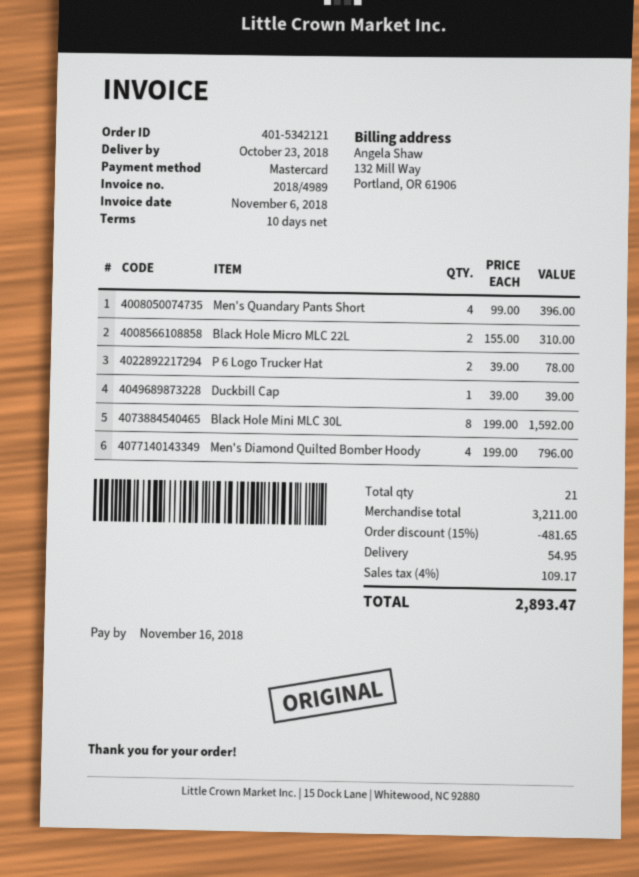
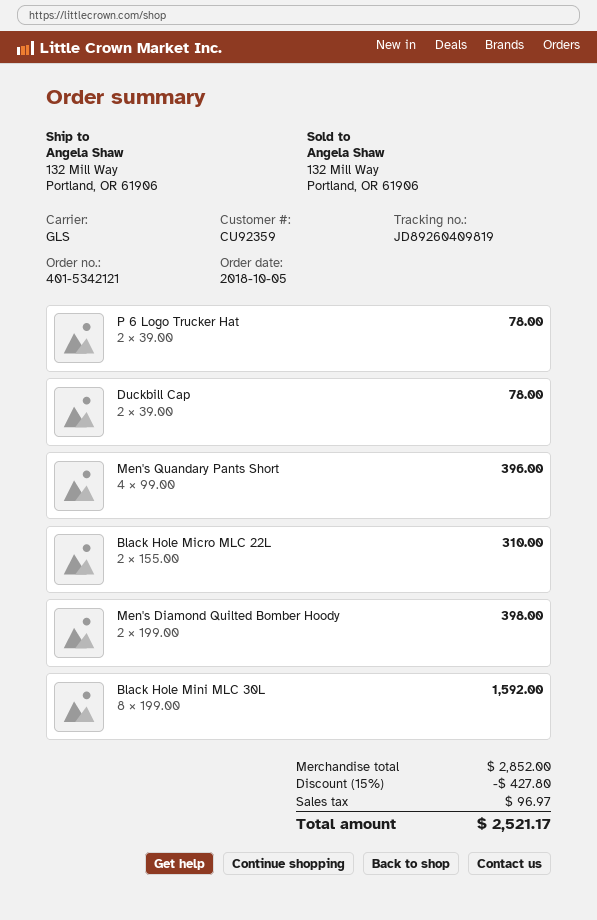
Duckbill Cap: 1 x 39.00 = 39.00 -> 2 x 39.00 = 78.00
Men's Diamond Quilted Bomber Hoody: 4 x 199.00 = 796.00 -> 2 x 199.00 = 398.00
subtotal: 3211.00 -> 2852.00
discount: 15% = 481.65 -> 15% = 427.80
shipping: 54.95 -> none
tax: 109.17 -> 96.97
total: 2893.47 -> 2521.17

